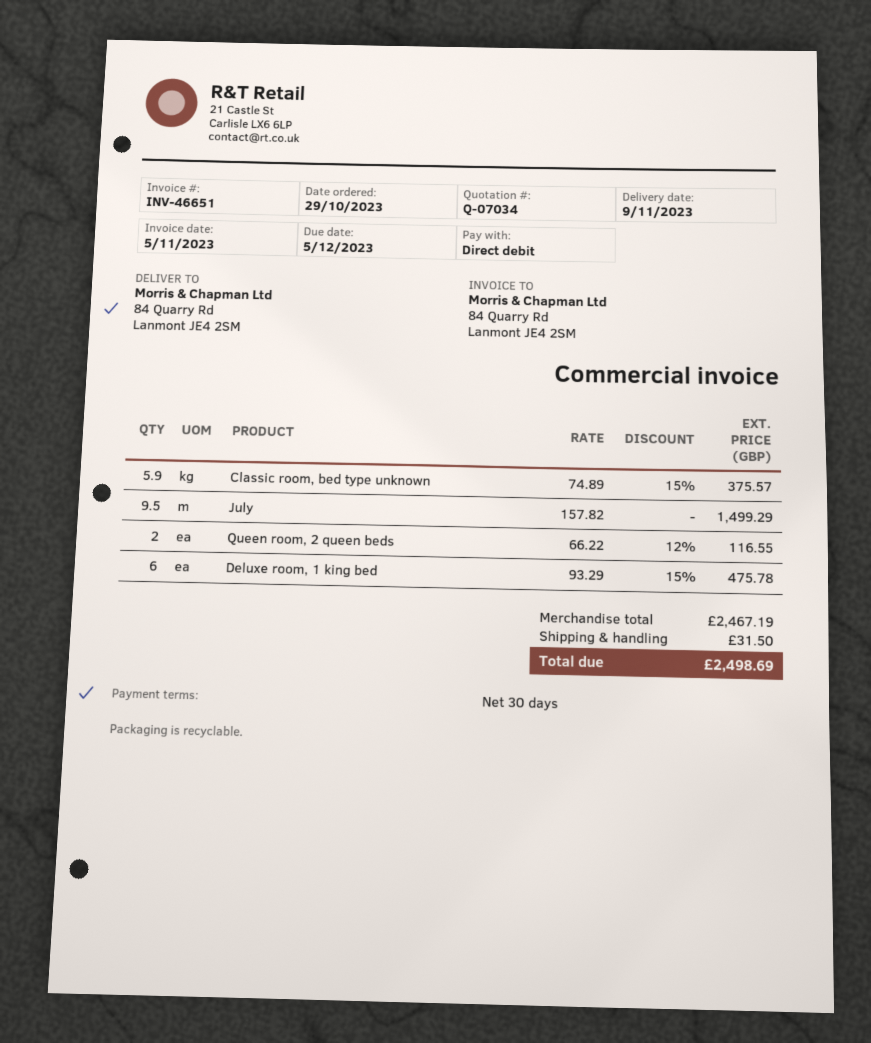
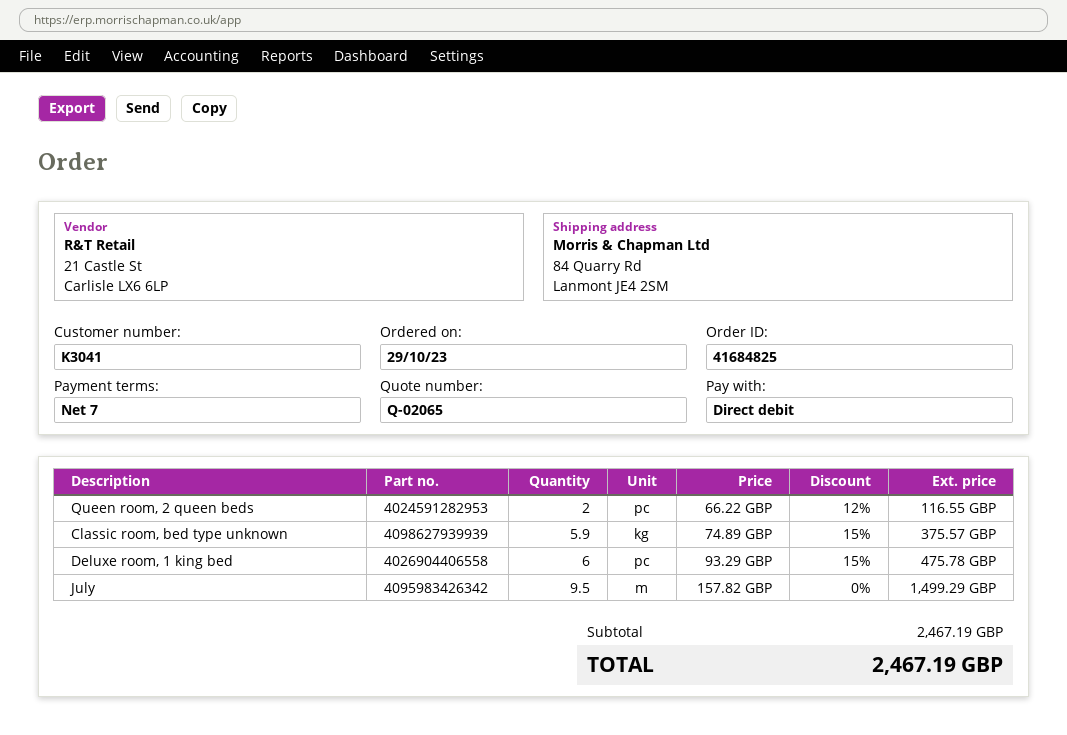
quote number: Q-07034 -> Q-02065
payment terms: 30 days -> 7 days
shipping: 31.50 -> none
total: 2498.69 -> 2467.19

